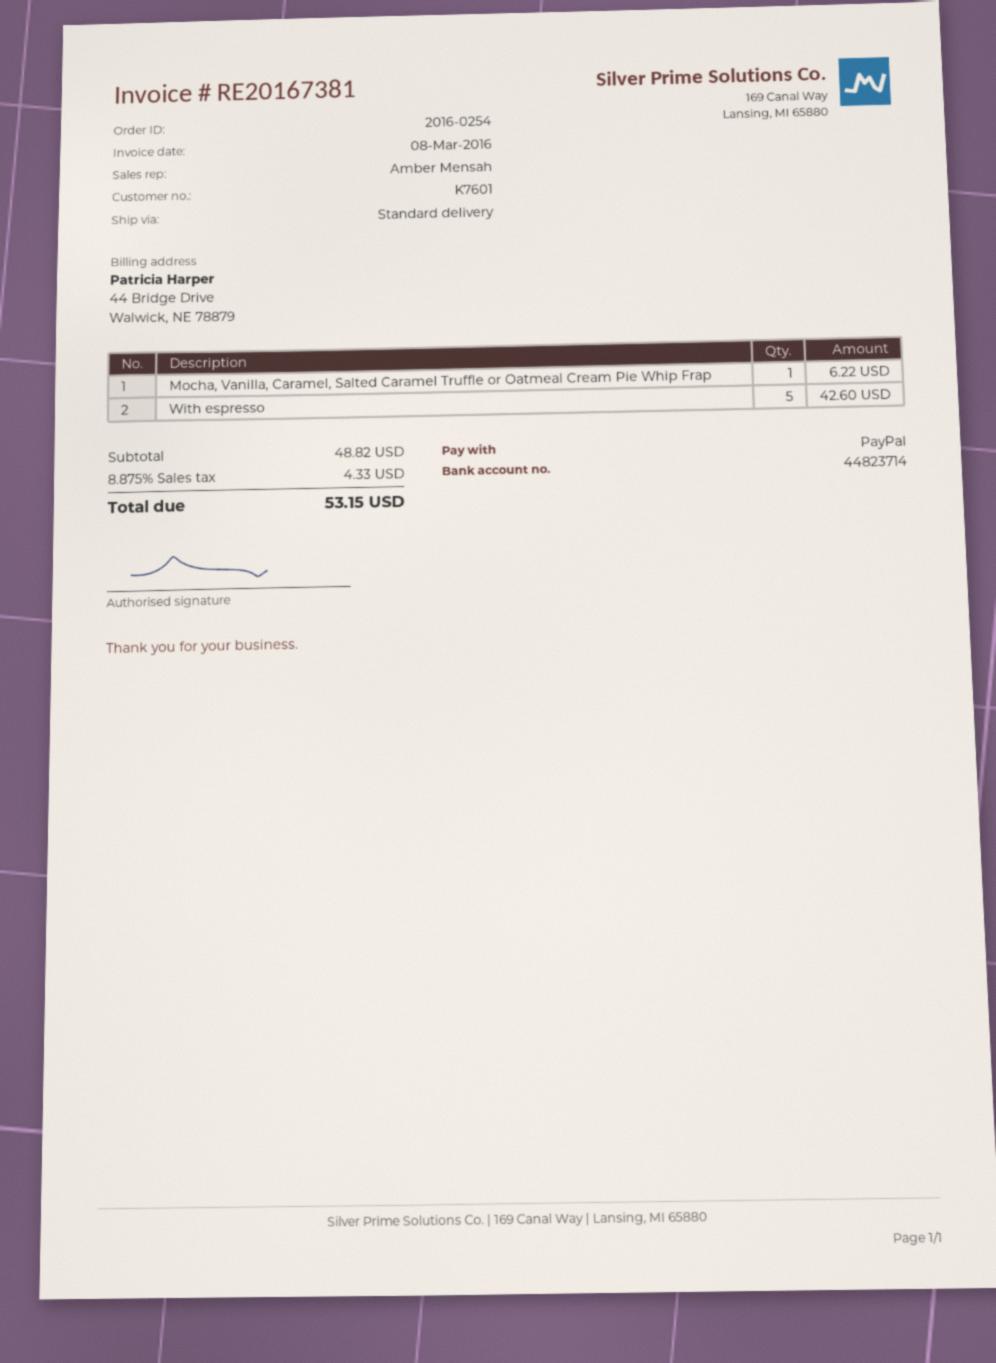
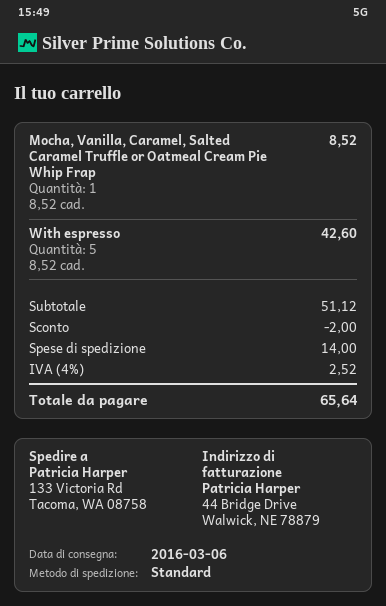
Mocha, Vanilla, Caramel, Salted Caramel Truffle or Oatmeal Cream Pie Whip Frap: 1 for 6.22 -> 1 for 8.52
subtotal: 48.82 -> 51.12
discount: none -> 2.00
shipping: none -> 14.00
tax: 8.875% = 4.33 -> 4% = 2.52
total: 53.15 -> 65.64

